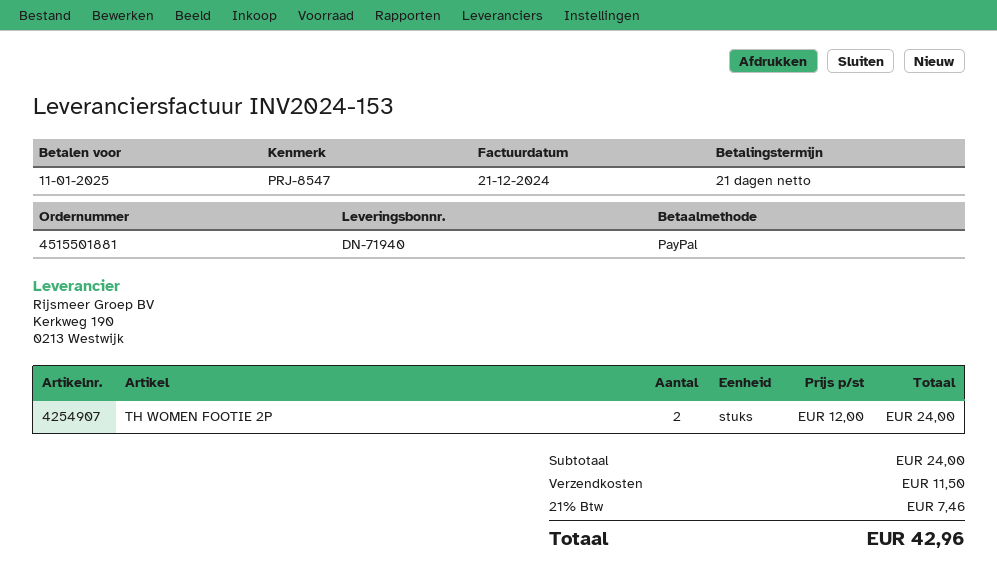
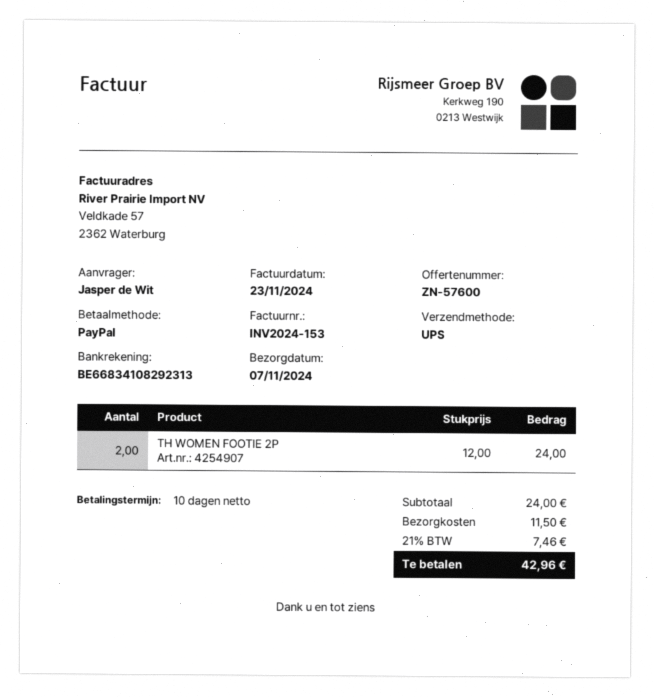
invoice date: 2024-12-21 -> 2024-11-23
payment terms: 21 days -> 10 days

